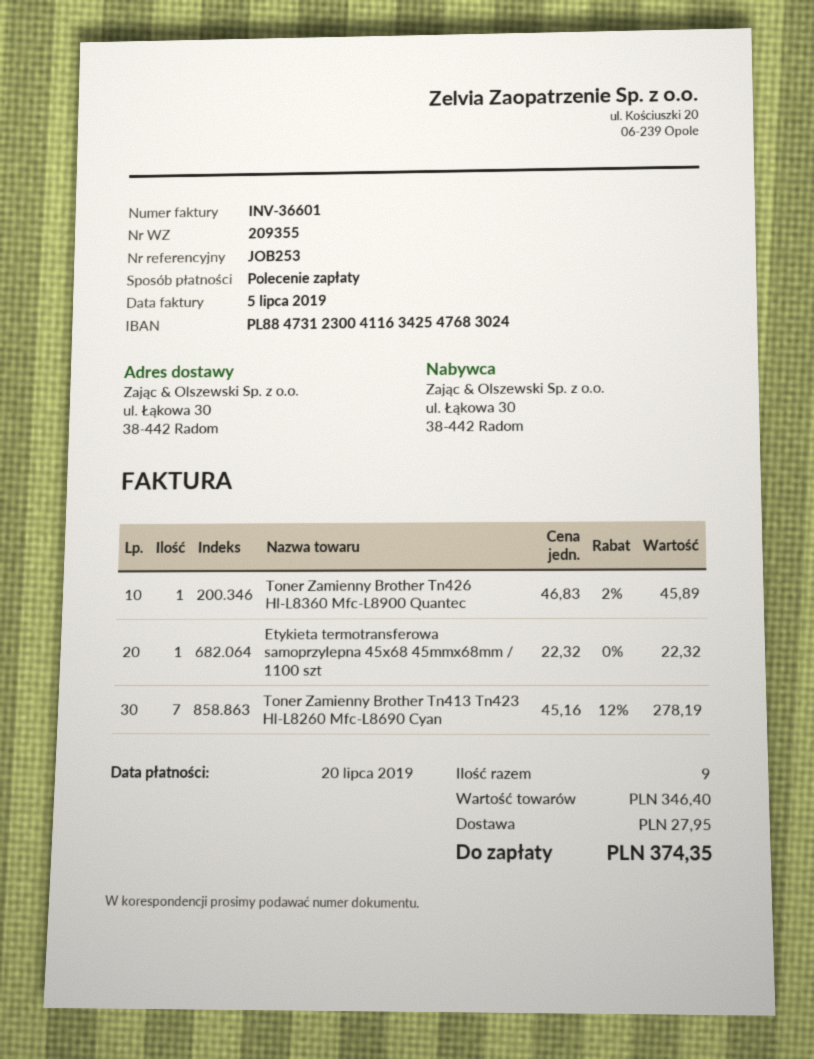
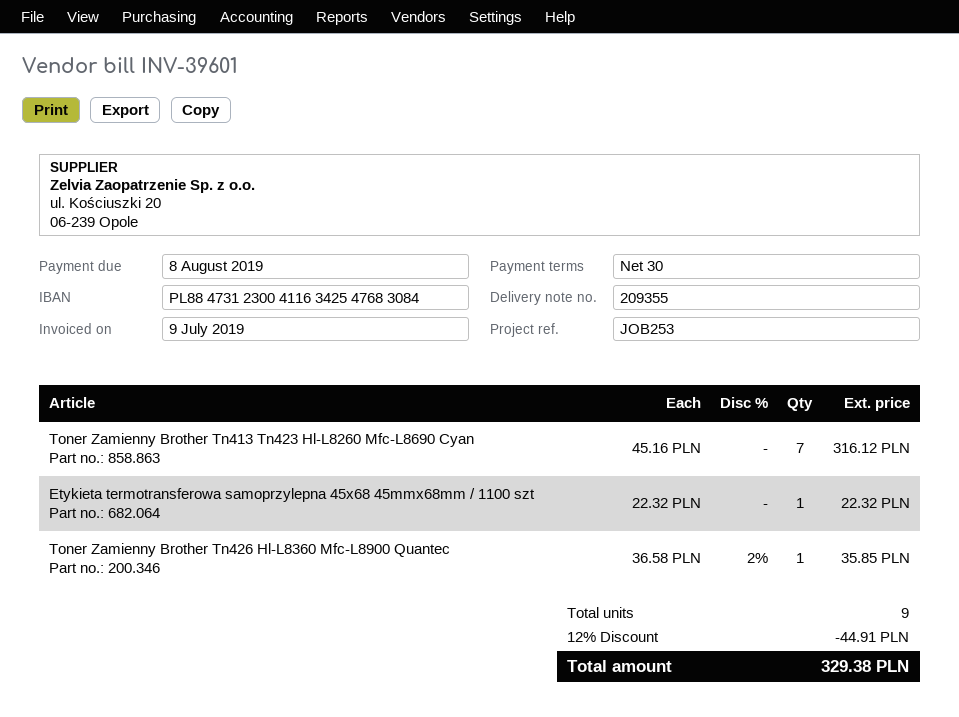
invoice number: INV-36601 -> INV-39601
invoice date: 2019-07-05 -> 2019-07-09
due date: 2019-07-20 -> 2019-08-08
bank account: PL88473123004116342547683024 -> PL88473123004116342547683084
Toner Zamienny Brother Tn426 Hl-L8360 Mfc-L8900 Quantec: 1 x 46.83 - 2% = 45.89 -> 1 x 36.58 - 2% = 35.85
Toner Zamienny Brother Tn413 Tn423 Hl-L8260 Mfc-L8690 Cyan: 7 x 45.16 - 12% = 278.19 -> 7 x 45.16 = 316.12
discount: none -> 12% = 44.91
shipping: 27.95 -> none
total: 374.35 -> 329.38

